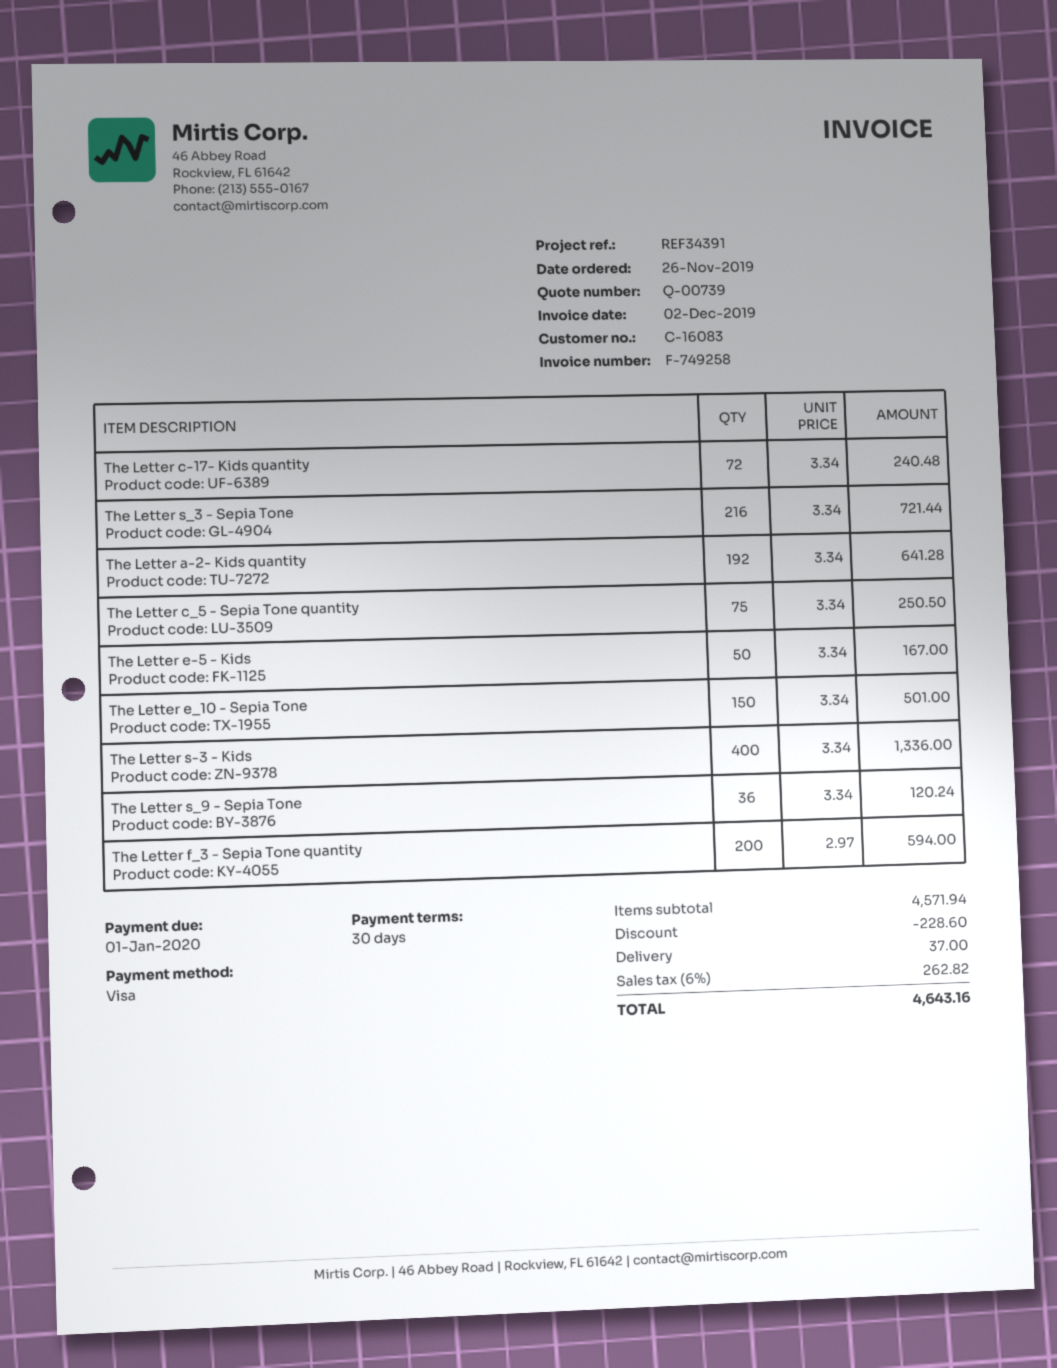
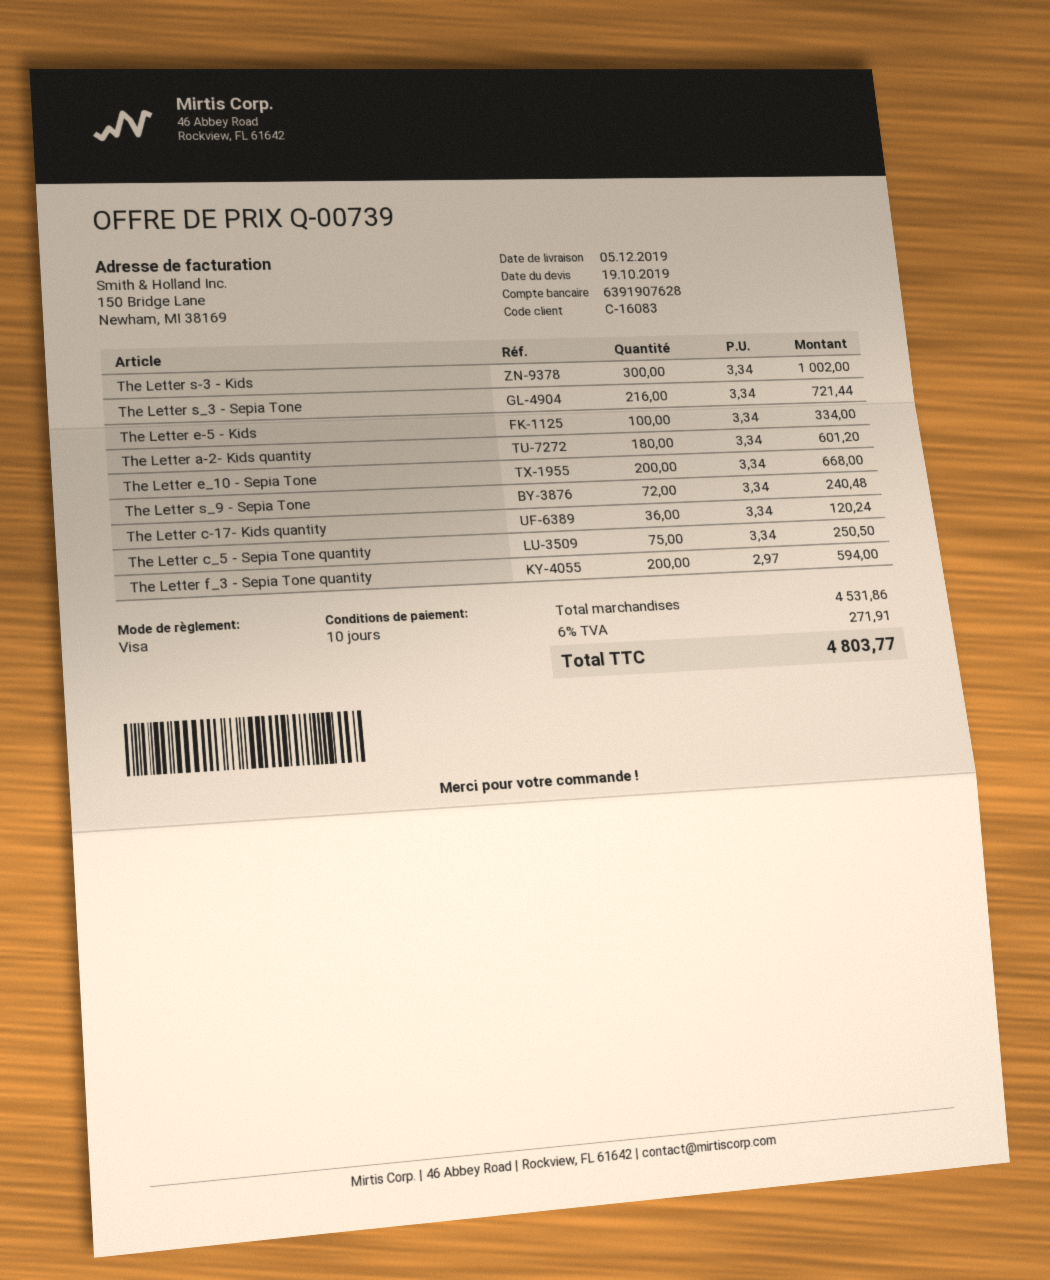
payment terms: 30 days -> 10 days
The Letter c-17- Kids quantity: 72 x 3.34 = 240.48 -> 36 x 3.34 = 120.24
The Letter a-2- Kids quantity: 192 x 3.34 = 641.28 -> 180 x 3.34 = 601.20
The Letter e-5 - Kids: 50 x 3.34 = 167.00 -> 100 x 3.34 = 334.00
The Letter e_10 - Sepia Tone: 150 x 3.34 = 501.00 -> 200 x 3.34 = 668.00
The Letter s-3 - Kids: 400 x 3.34 = 1336.00 -> 300 x 3.34 = 1002.00
The Letter s_9 - Sepia Tone: 36 x 3.34 = 120.24 -> 72 x 3.34 = 240.48
subtotal: 4571.94 -> 4531.86
discount: 228.60 -> none
shipping: 37.00 -> none
tax: 6% = 262.82 -> 6% = 271.91
total: 4643.16 -> 4803.77

